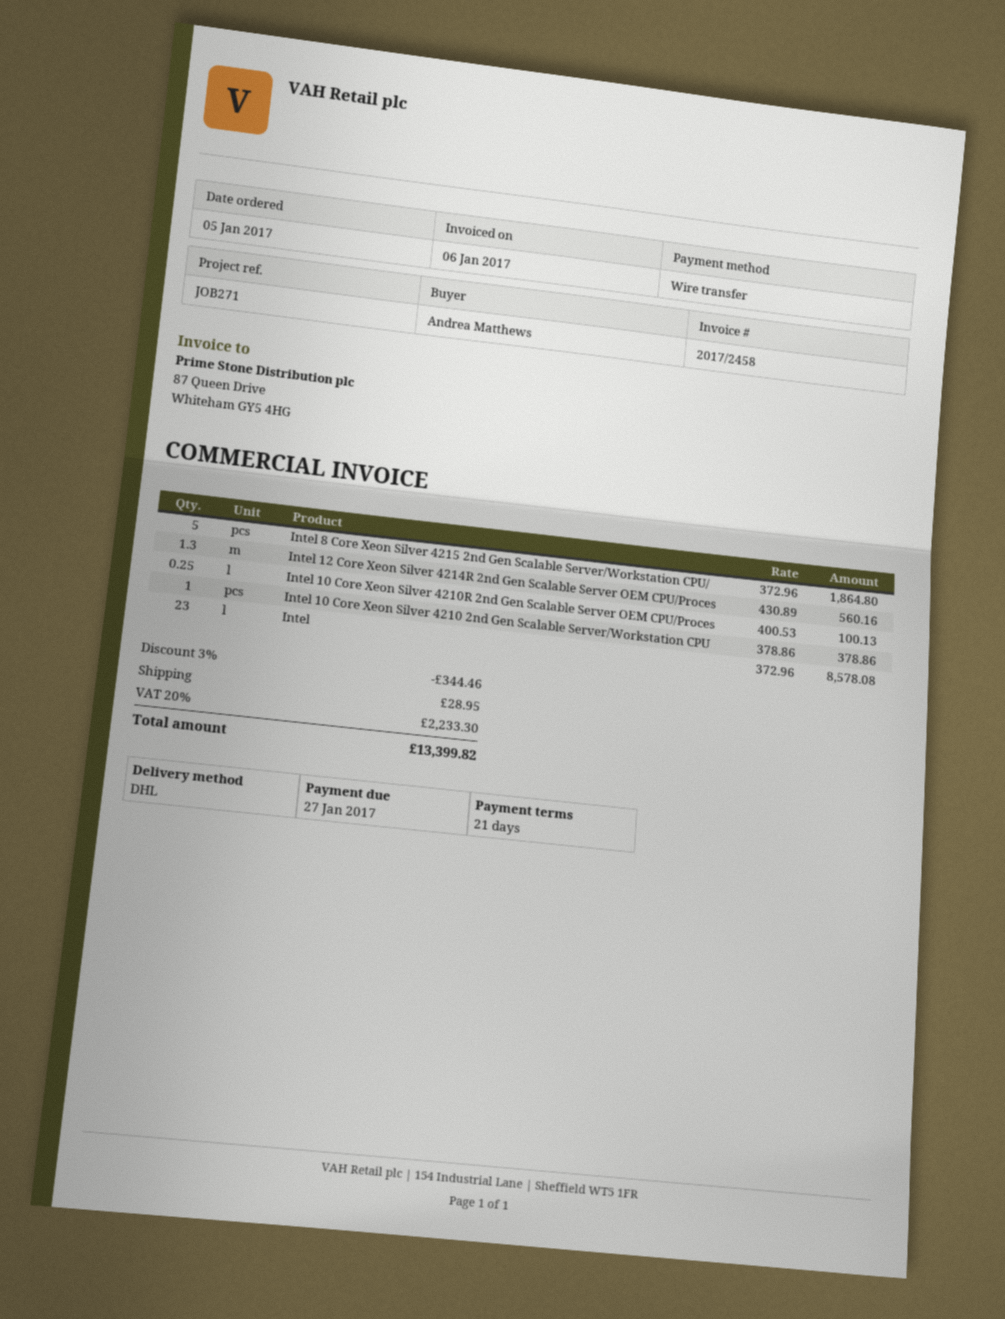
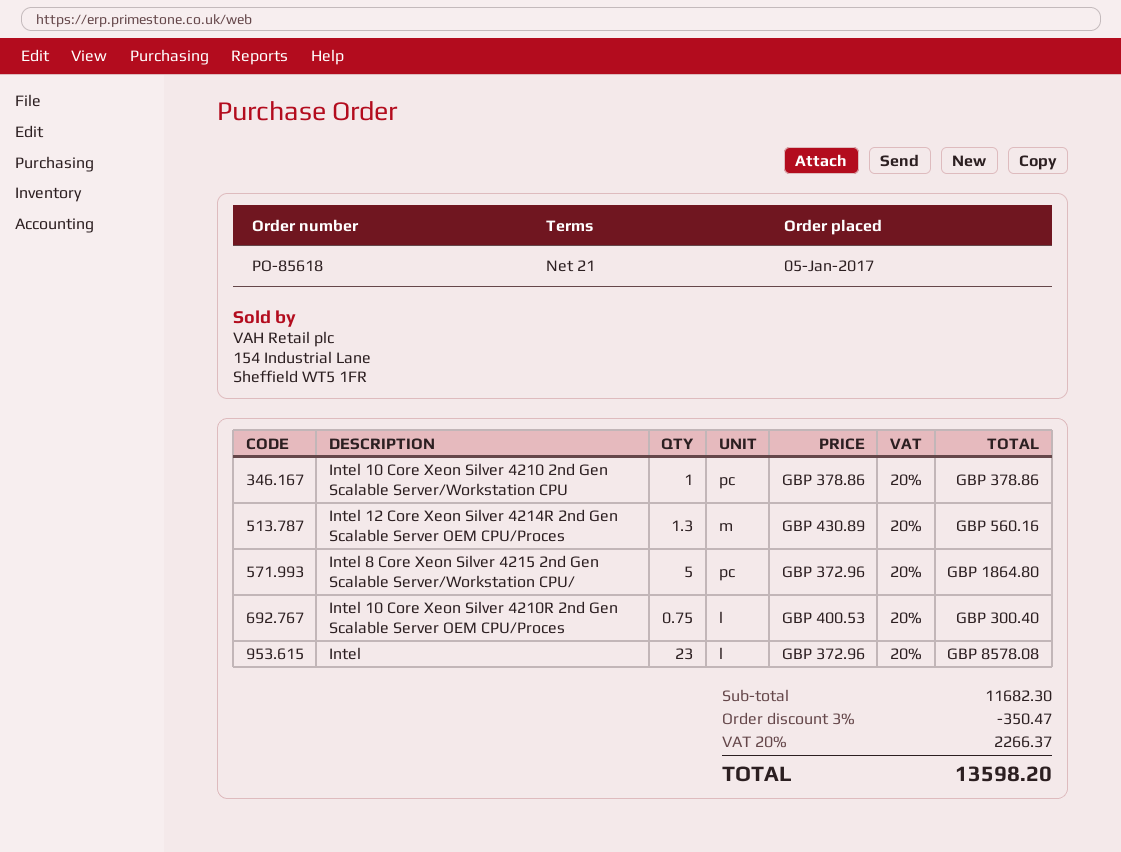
Intel 10 Core Xeon Silver 4210R 2nd Gen Scalable Server OEM CPU/Proces: 0.25 x 400.53 = 100.13 -> 0.75 x 400.53 = 300.40
discount: 3% = 344.46 -> 3% = 350.47
shipping: 28.95 -> none
tax: 20% = 2233.30 -> 20% = 2266.37
total: 13399.82 -> 13598.20

